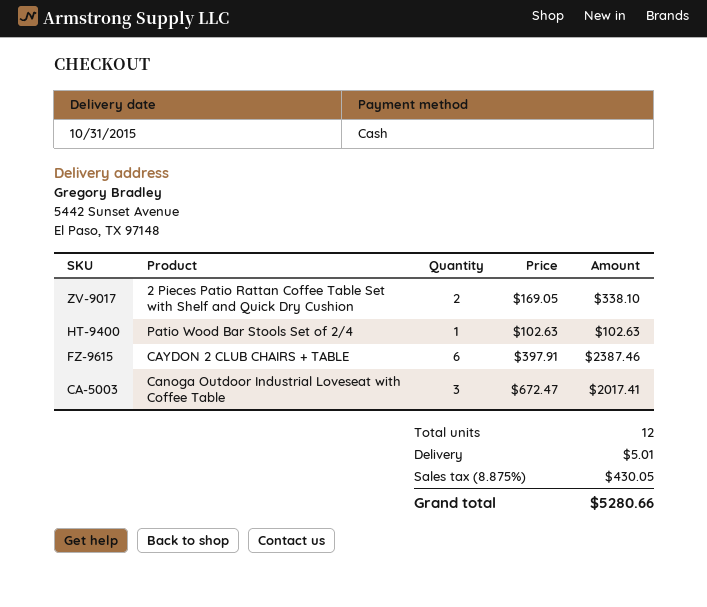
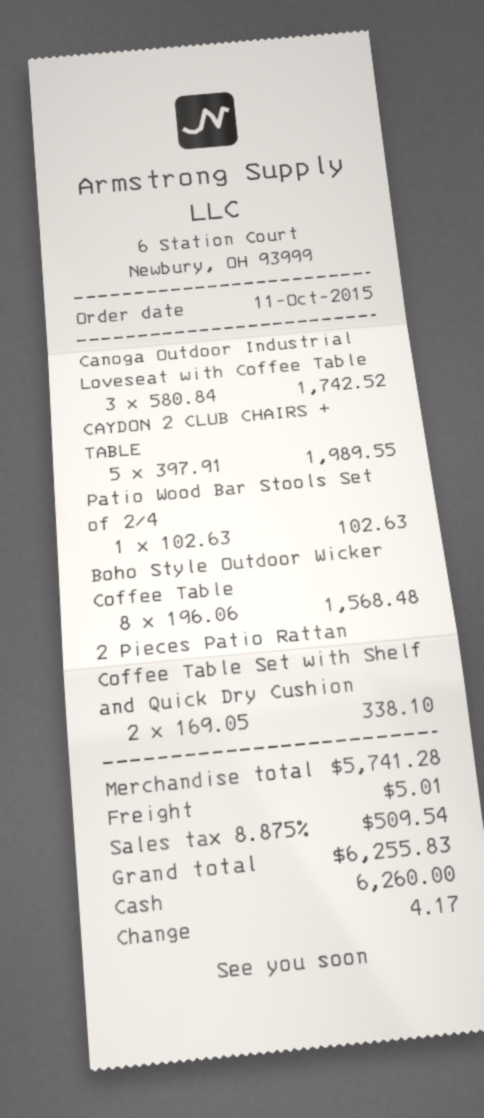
CAYDON 2 CLUB CHAIRS + TABLE: 6 x 397.91 = 2387.46 -> 5 x 397.91 = 1989.55
Canoga Outdoor Industrial Loveseat with Coffee Table: 3 x 672.47 = 2017.41 -> 3 x 580.84 = 1742.52
Boho Style Outdoor Wicker Coffee Table: none -> 8 x 196.06 = 1568.48
tax: 8.875% = 430.05 -> 8.875% = 509.54
total: 5280.66 -> 6255.83

